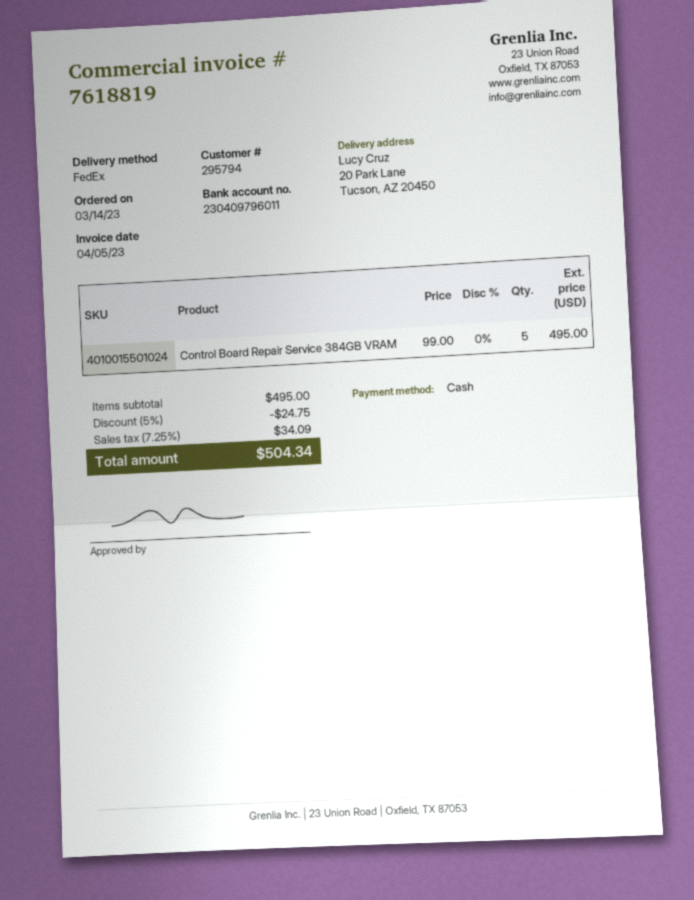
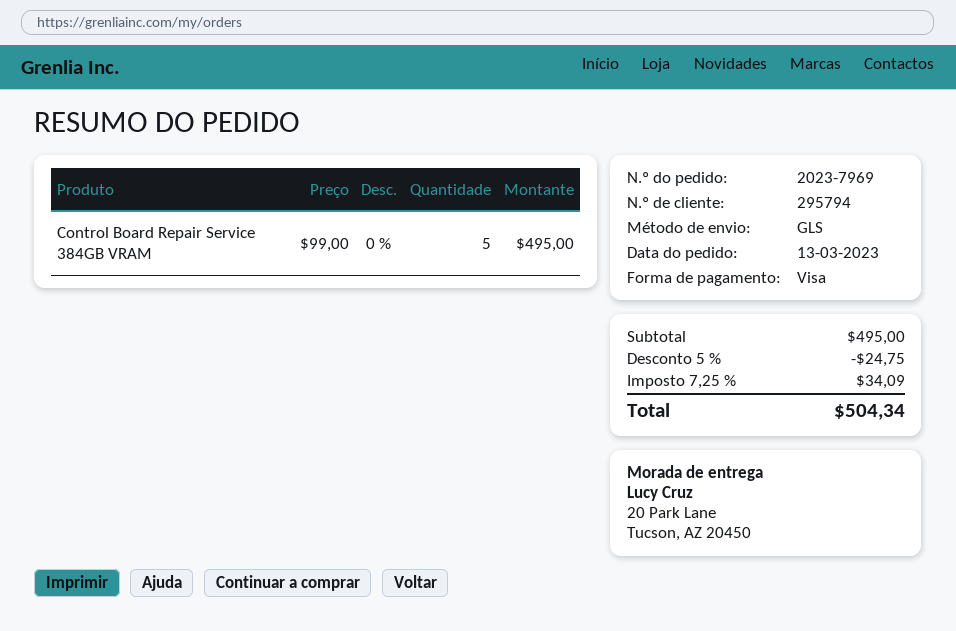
order date: 2023-03-14 -> 2023-03-13
payment method: cash -> Visa
shipping method: FedEx -> GLS

